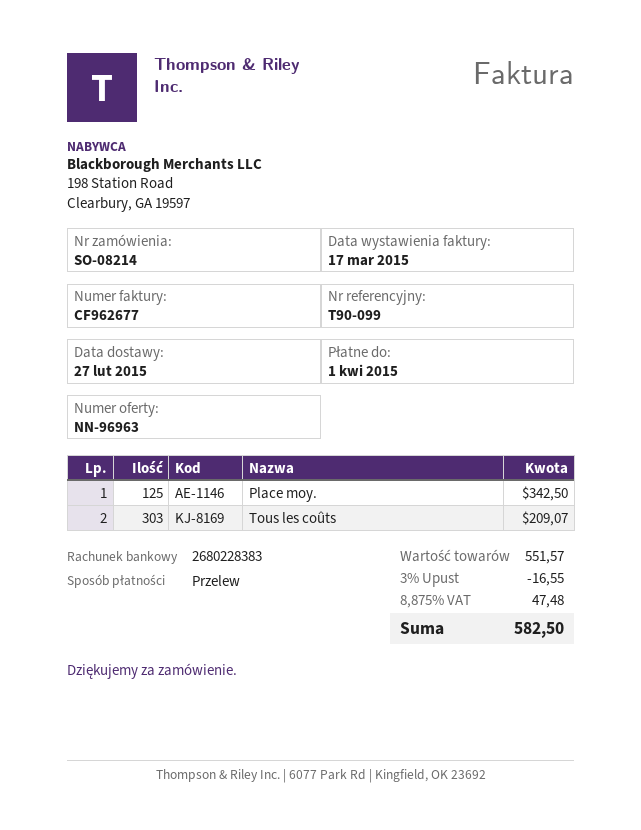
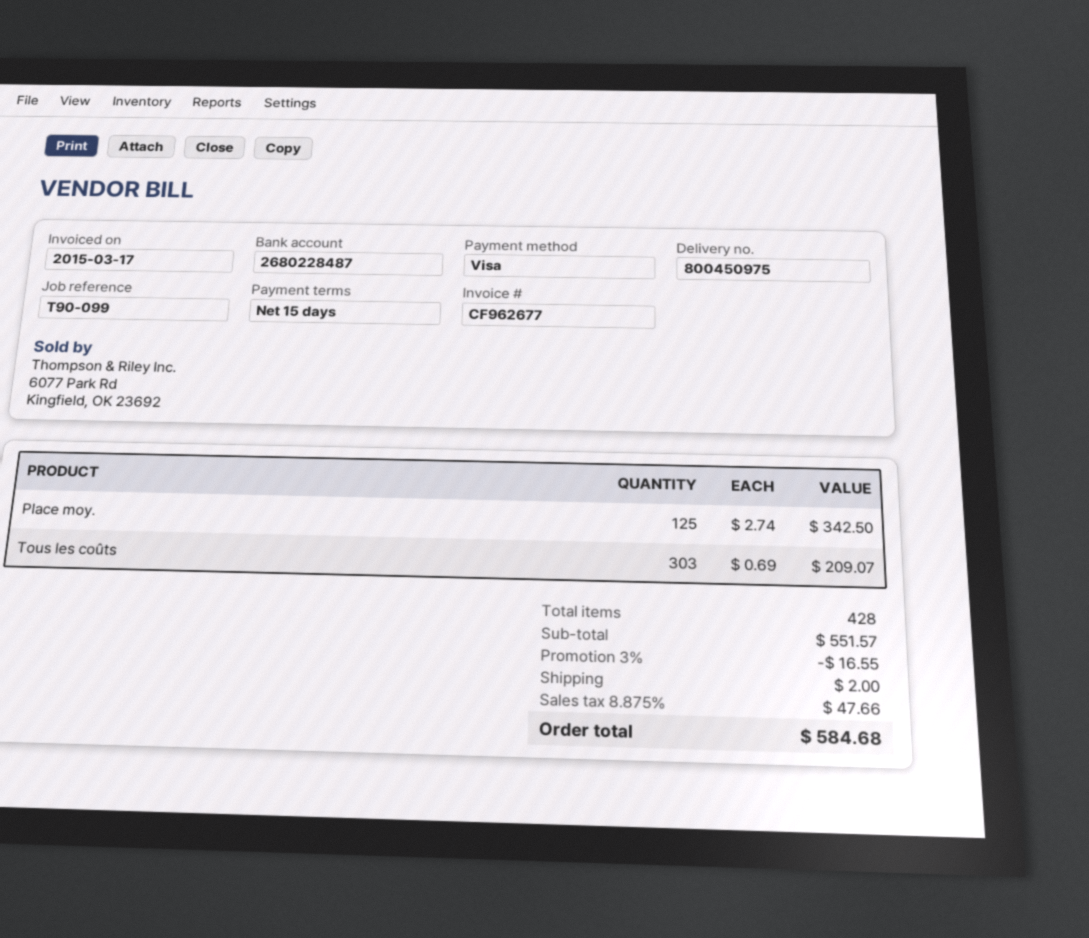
payment method: bank transfer -> Visa
bank account: 2680228383 -> 2680228487
shipping: none -> 2.00
tax: 8.875% = 47.48 -> 8.875% = 47.66
total: 582.50 -> 584.68

